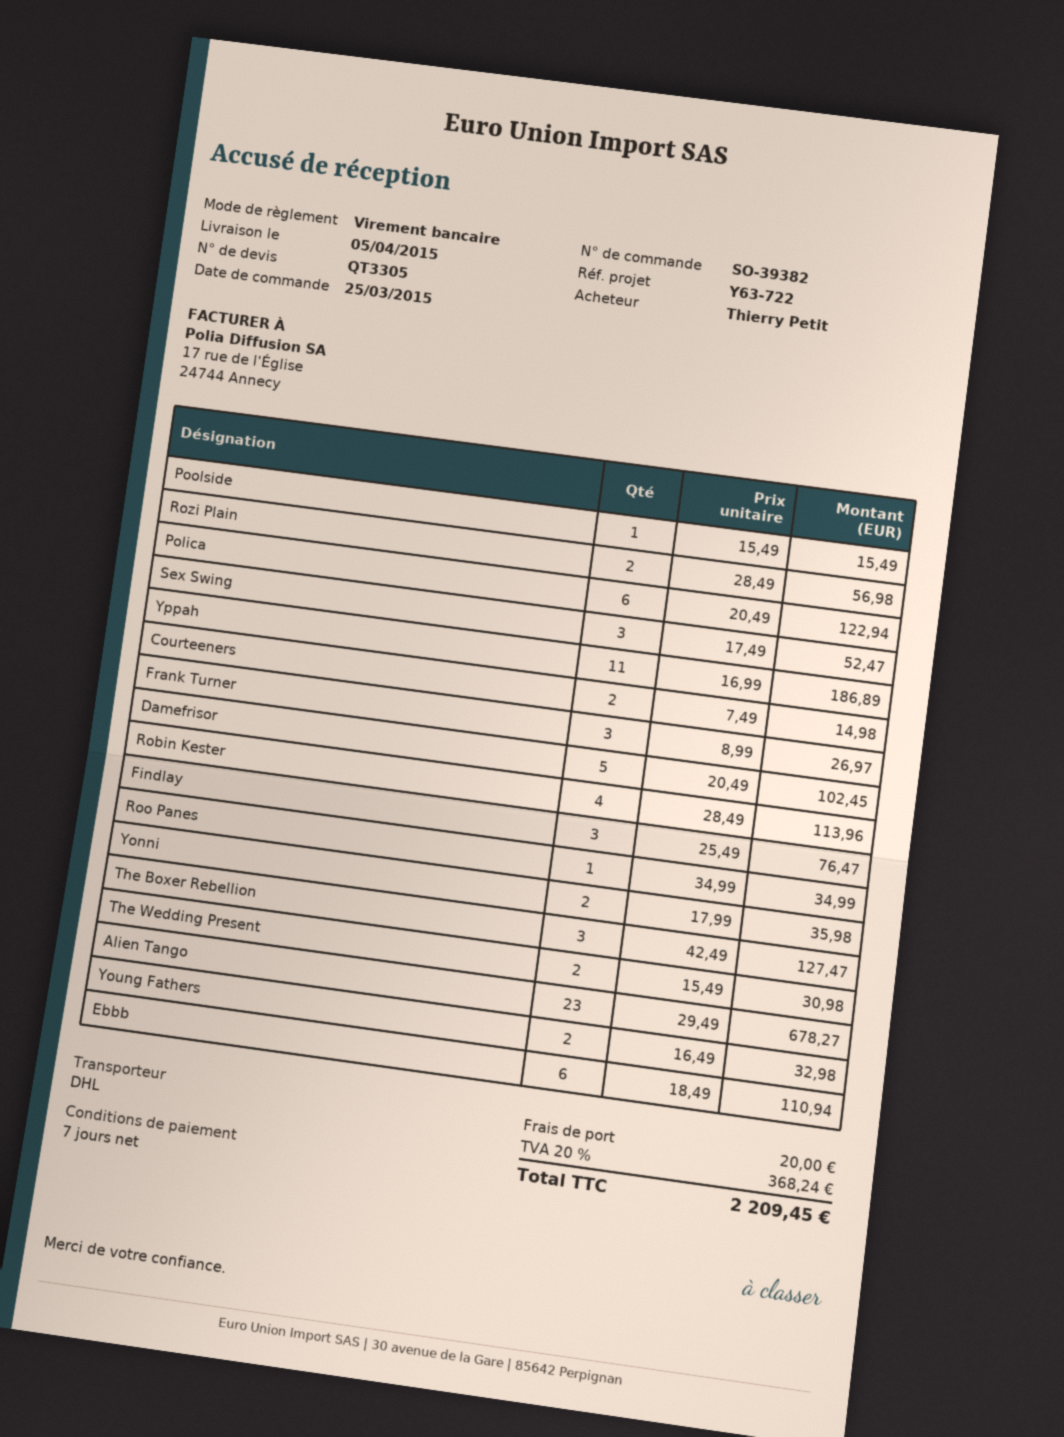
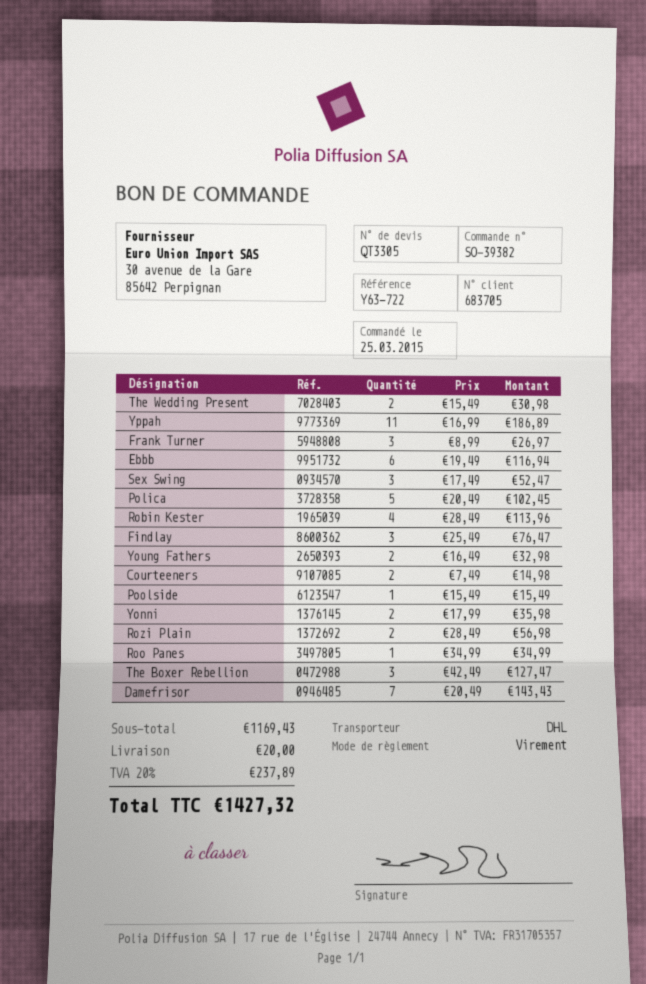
Polica: 6 x 20.49 = 122.94 -> 5 x 20.49 = 102.45
Damefrisor: 5 x 20.49 = 102.45 -> 7 x 20.49 = 143.43
Alien Tango: 23 x 29.49 = 678.27 -> none
Ebbb: 6 x 18.49 = 110.94 -> 6 x 19.49 = 116.94
tax: 20% = 368.24 -> 20% = 237.89
total: 2209.45 -> 1427.32

